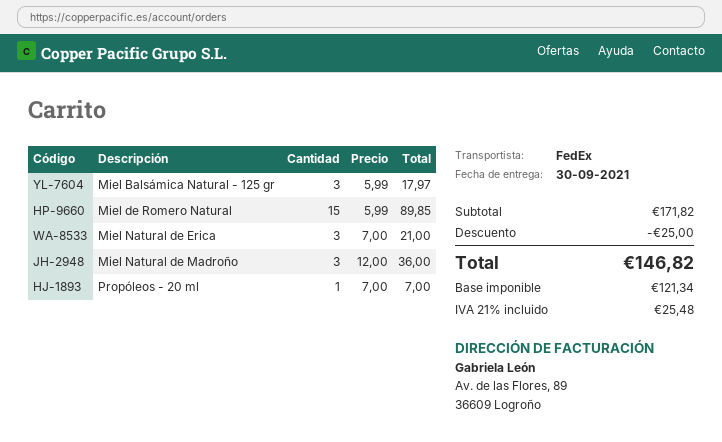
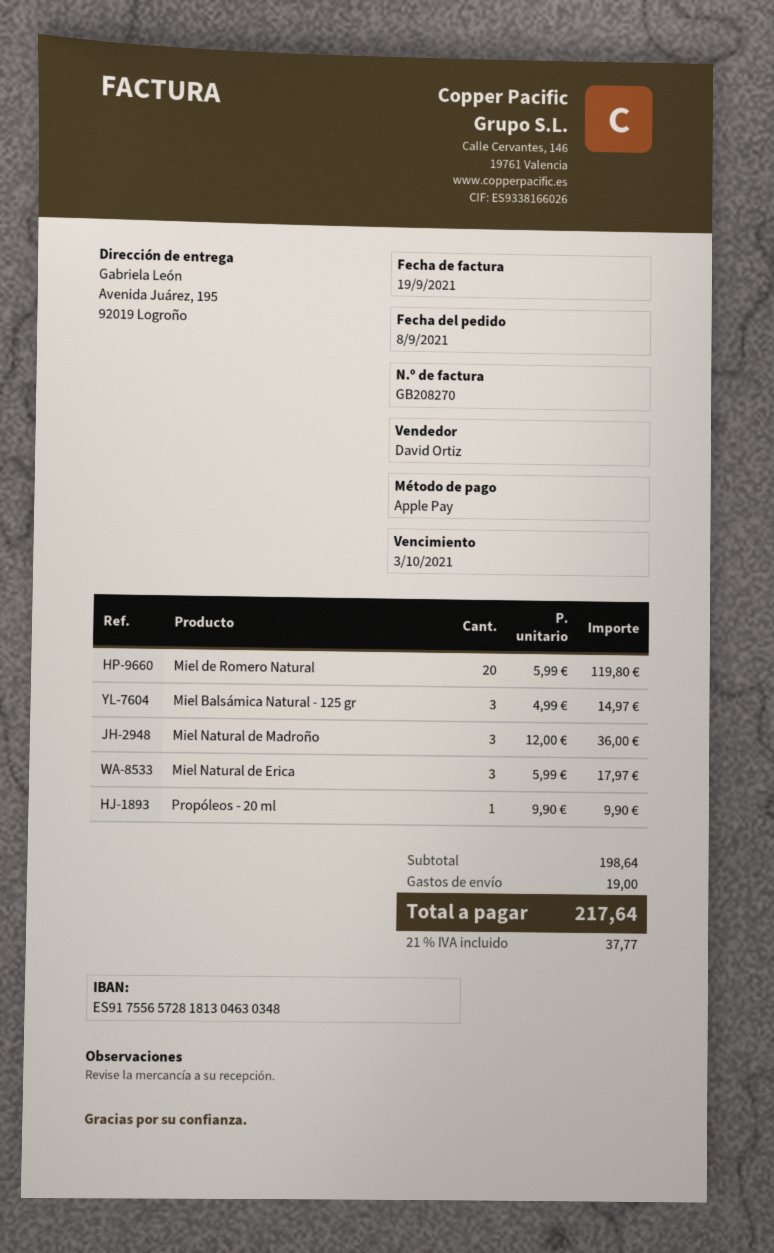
Miel Balsámica Natural - 125 gr: 3 x 5.99 = 17.97 -> 3 x 4.99 = 14.97
Miel de Romero Natural: 15 x 5.99 = 89.85 -> 20 x 5.99 = 119.80
Miel Natural de Erica: 3 x 7.00 = 21.00 -> 3 x 5.99 = 17.97
Propóleos - 20 ml: 1 x 7.00 = 7.00 -> 1 x 9.90 = 9.90
subtotal: 171.82 -> 198.64
discount: 25.00 -> none
shipping: none -> 19.00
tax: 21% = 25.48 -> 21% = 37.77
total: 146.82 -> 217.64

